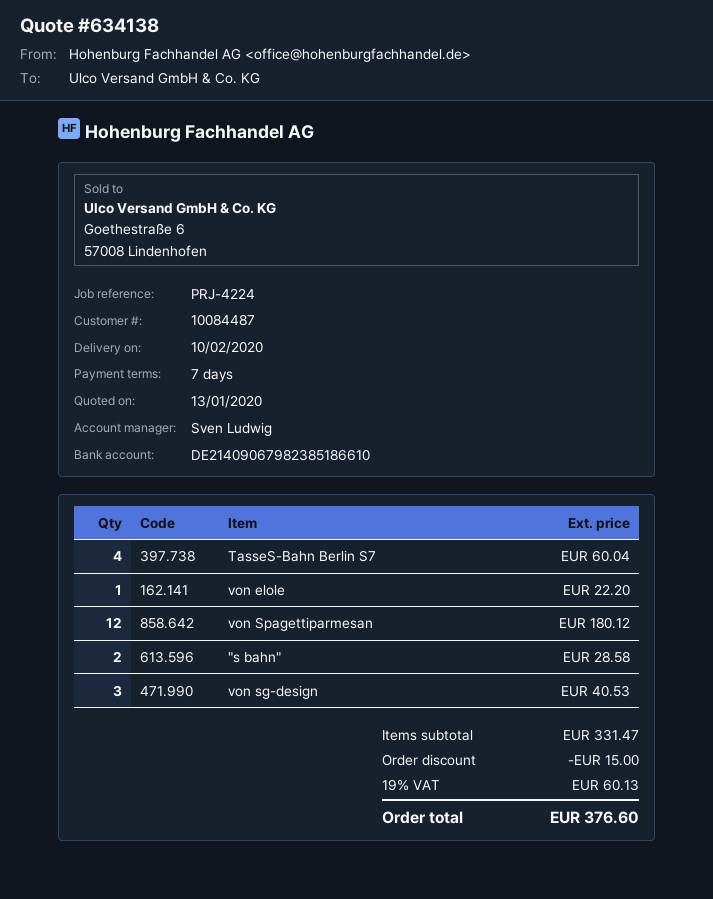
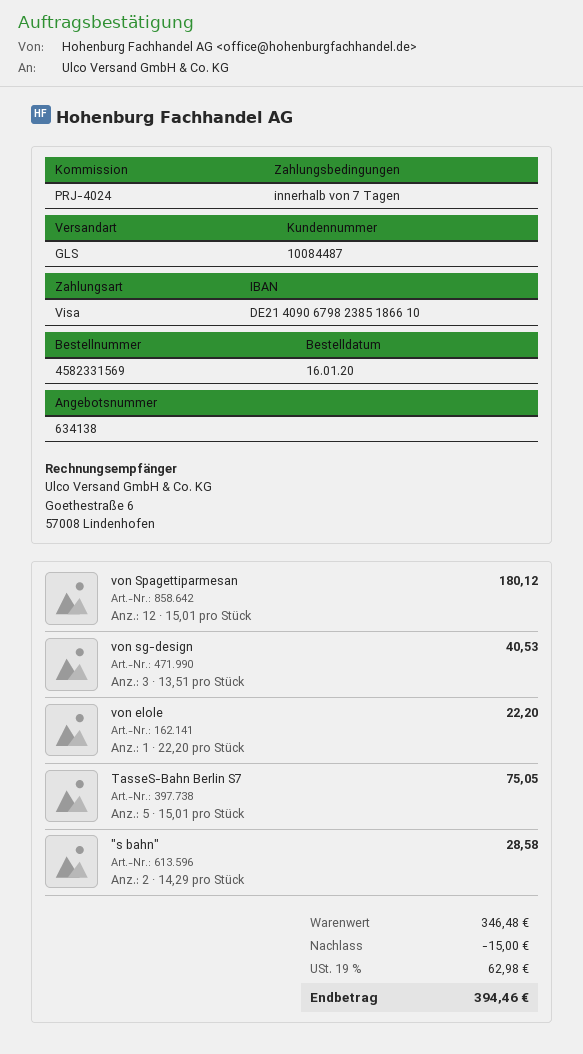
reference: PRJ-4224 -> PRJ-4024
TasseS-Bahn Berlin S7: 4 for 60.04 -> 5 for 75.05
subtotal: 331.47 -> 346.48
tax: 19% = 60.13 -> 19% = 62.98
total: 376.60 -> 394.46

